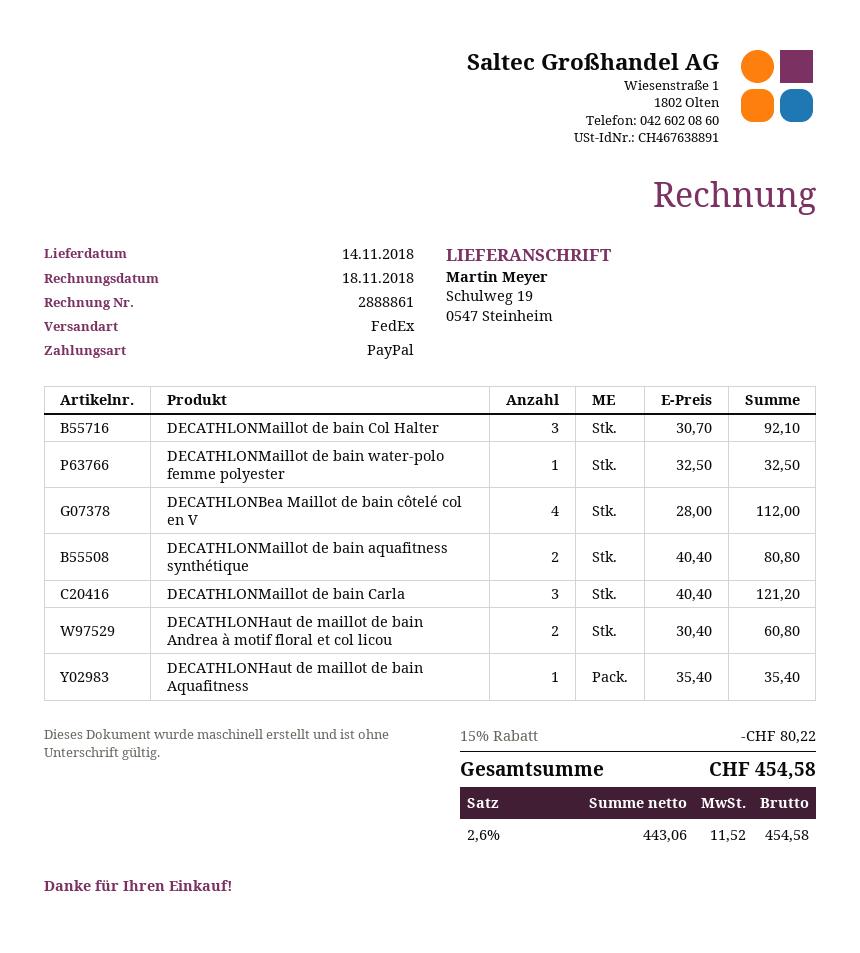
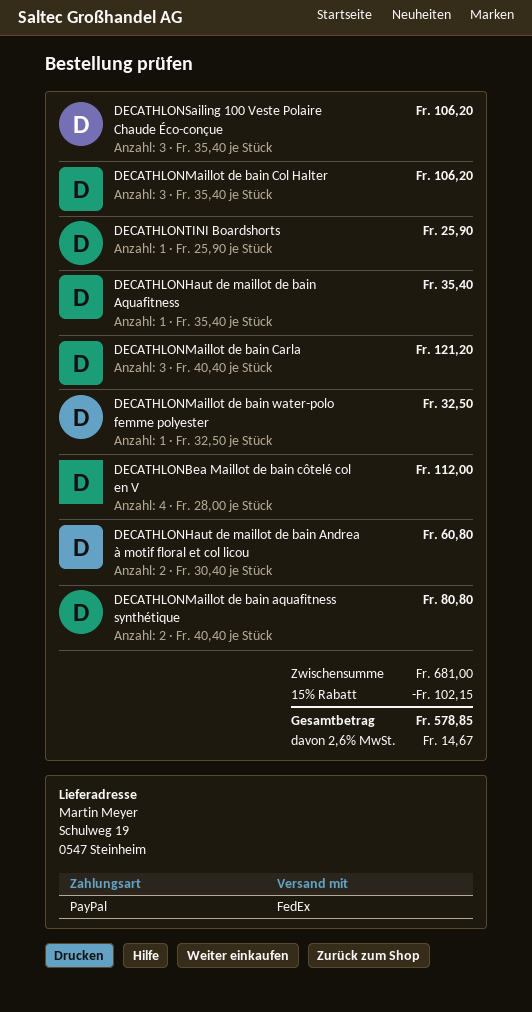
DECATHLONMaillot de bain Col Halter: 3 x 30.70 = 92.10 -> 3 x 35.40 = 106.20
DECATHLONSailing 100 Veste Polaire Chaude Éco-conçue: none -> 3 x 35.40 = 106.20
DECATHLONTINI Boardshorts: none -> 1 x 25.90 = 25.90
discount: 15% = 80.22 -> 15% = 102.15
tax: 2.6% = 11.52 -> 2.6% = 14.67
total: 454.58 -> 578.85

